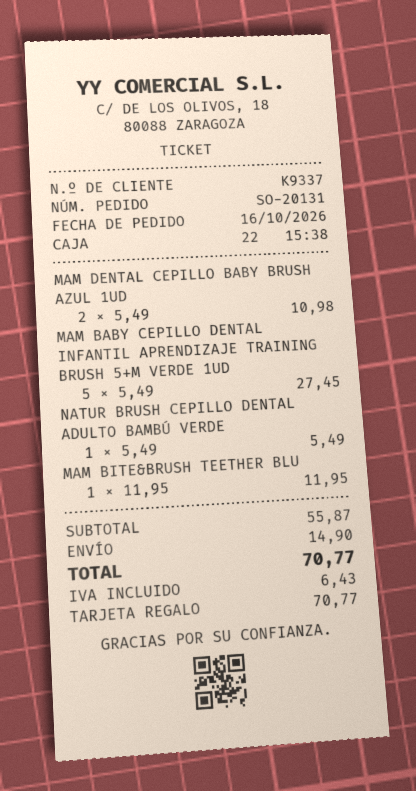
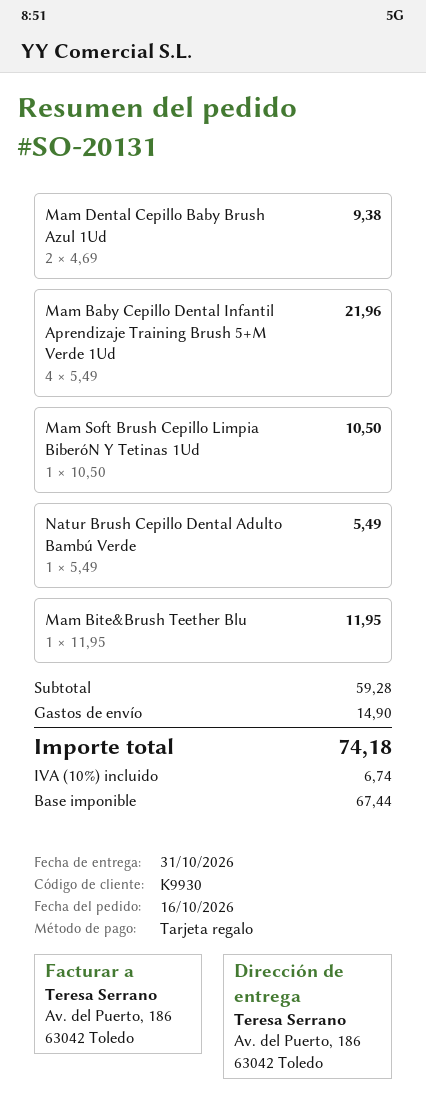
customer number: K9337 -> K9930
MAM DENTAL CEPILLO BABY BRUSH AZUL 1UD: 2 x 5.49 = 10.98 -> 2 x 4.69 = 9.38
MAM BABY CEPILLO DENTAL INFANTIL APRENDIZAJE TRAINING BRUSH 5+M VERDE 1UD: 5 x 5.49 = 27.45 -> 4 x 5.49 = 21.96
Mam Soft Brush Cepillo Limpia BiberóN Y Tetinas 1Ud: none -> 1 x 10.50 = 10.50
subtotal: 55.87 -> 59.28
tax: 6.43 -> 6.74
total: 70.77 -> 74.18

